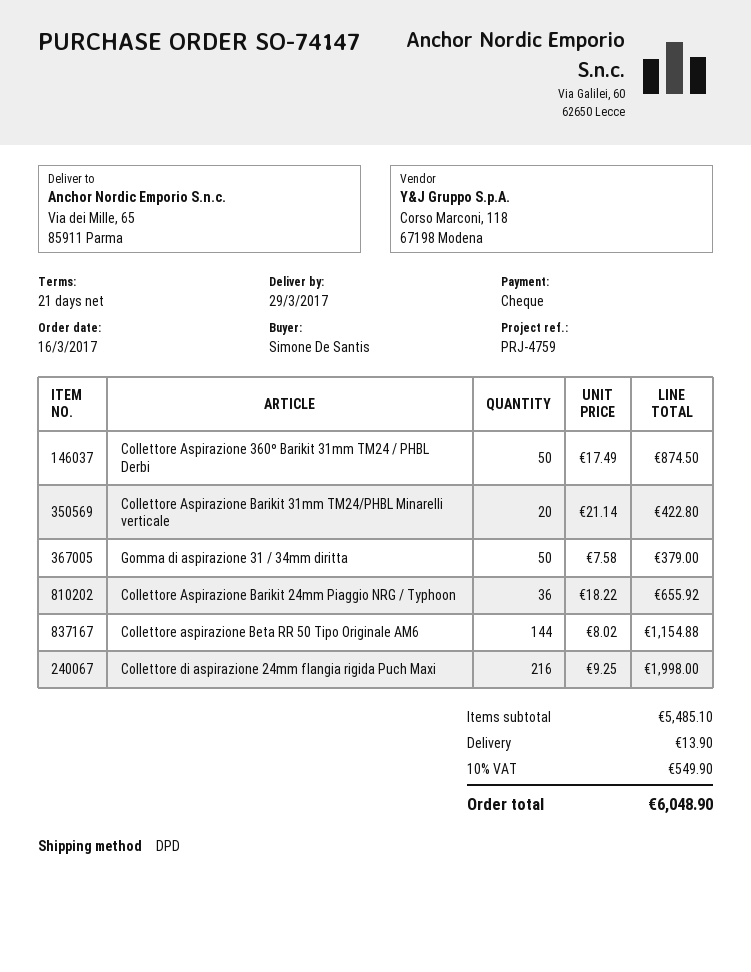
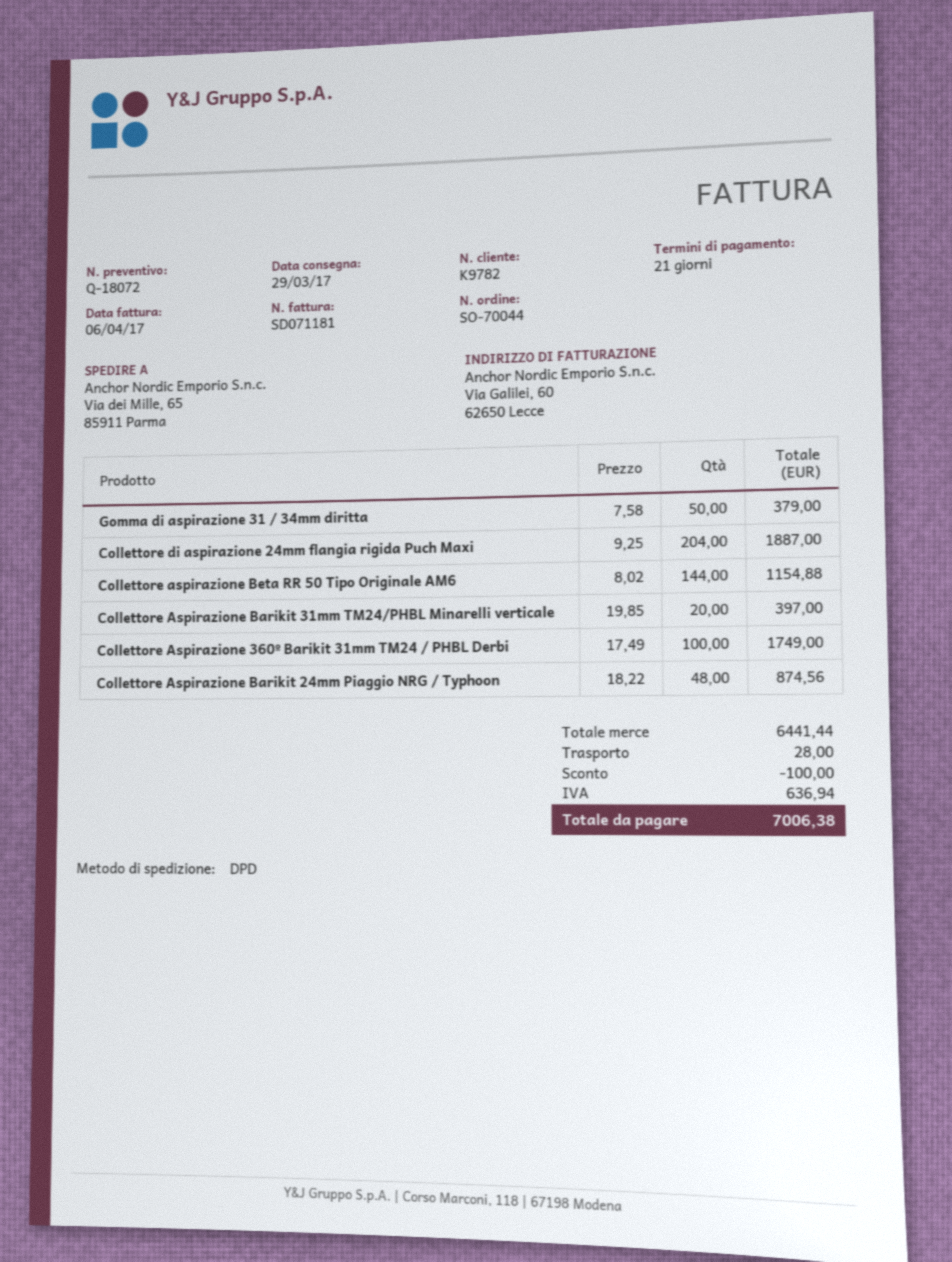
order number: SO-74147 -> SO-70044
Collettore Aspirazione 360º Barikit 31mm TM24 / PHBL Derbi: 50 x 17.49 = 874.50 -> 100 x 17.49 = 1749.00
Collettore Aspirazione Barikit 31mm TM24/PHBL Minarelli verticale: 20 x 21.14 = 422.80 -> 20 x 19.85 = 397.00
Collettore Aspirazione Barikit 24mm Piaggio NRG / Typhoon: 36 x 18.22 = 655.92 -> 48 x 18.22 = 874.56
Collettore di aspirazione 24mm flangia rigida Puch Maxi: 216 x 9.25 = 1998.00 -> 204 x 9.25 = 1887.00
subtotal: 5485.10 -> 6441.44
discount: none -> 100.00
shipping: 13.90 -> 28.00
tax: 549.90 -> 636.94
total: 6048.90 -> 7006.38

